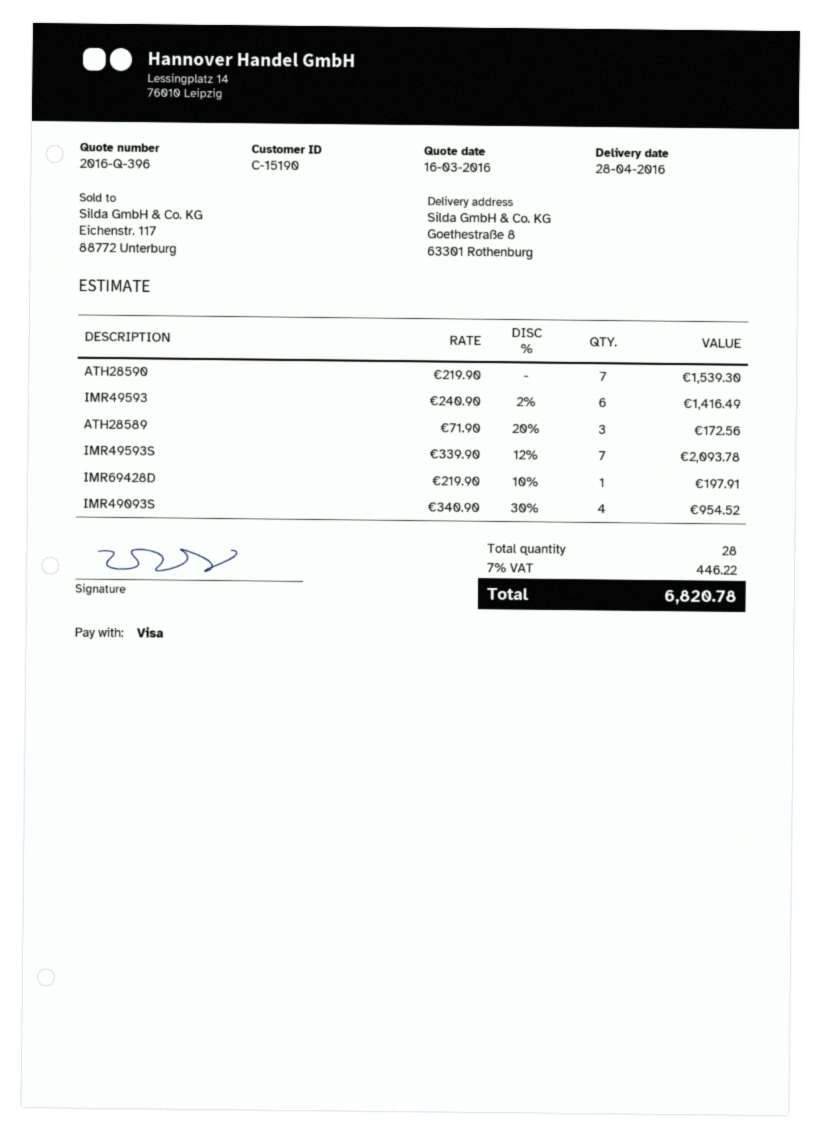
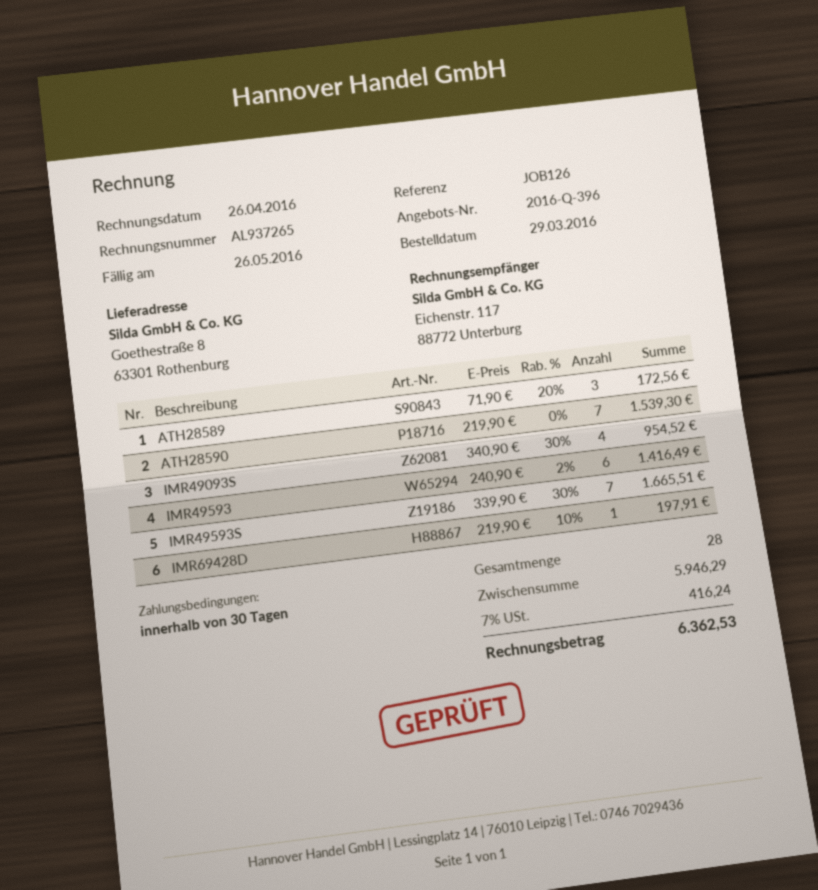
IMR49593S: 7 x 339.90 - 12% = 2093.78 -> 7 x 339.90 - 30% = 1665.51
tax: 7% = 446.22 -> 7% = 416.24
total: 6820.78 -> 6362.53

